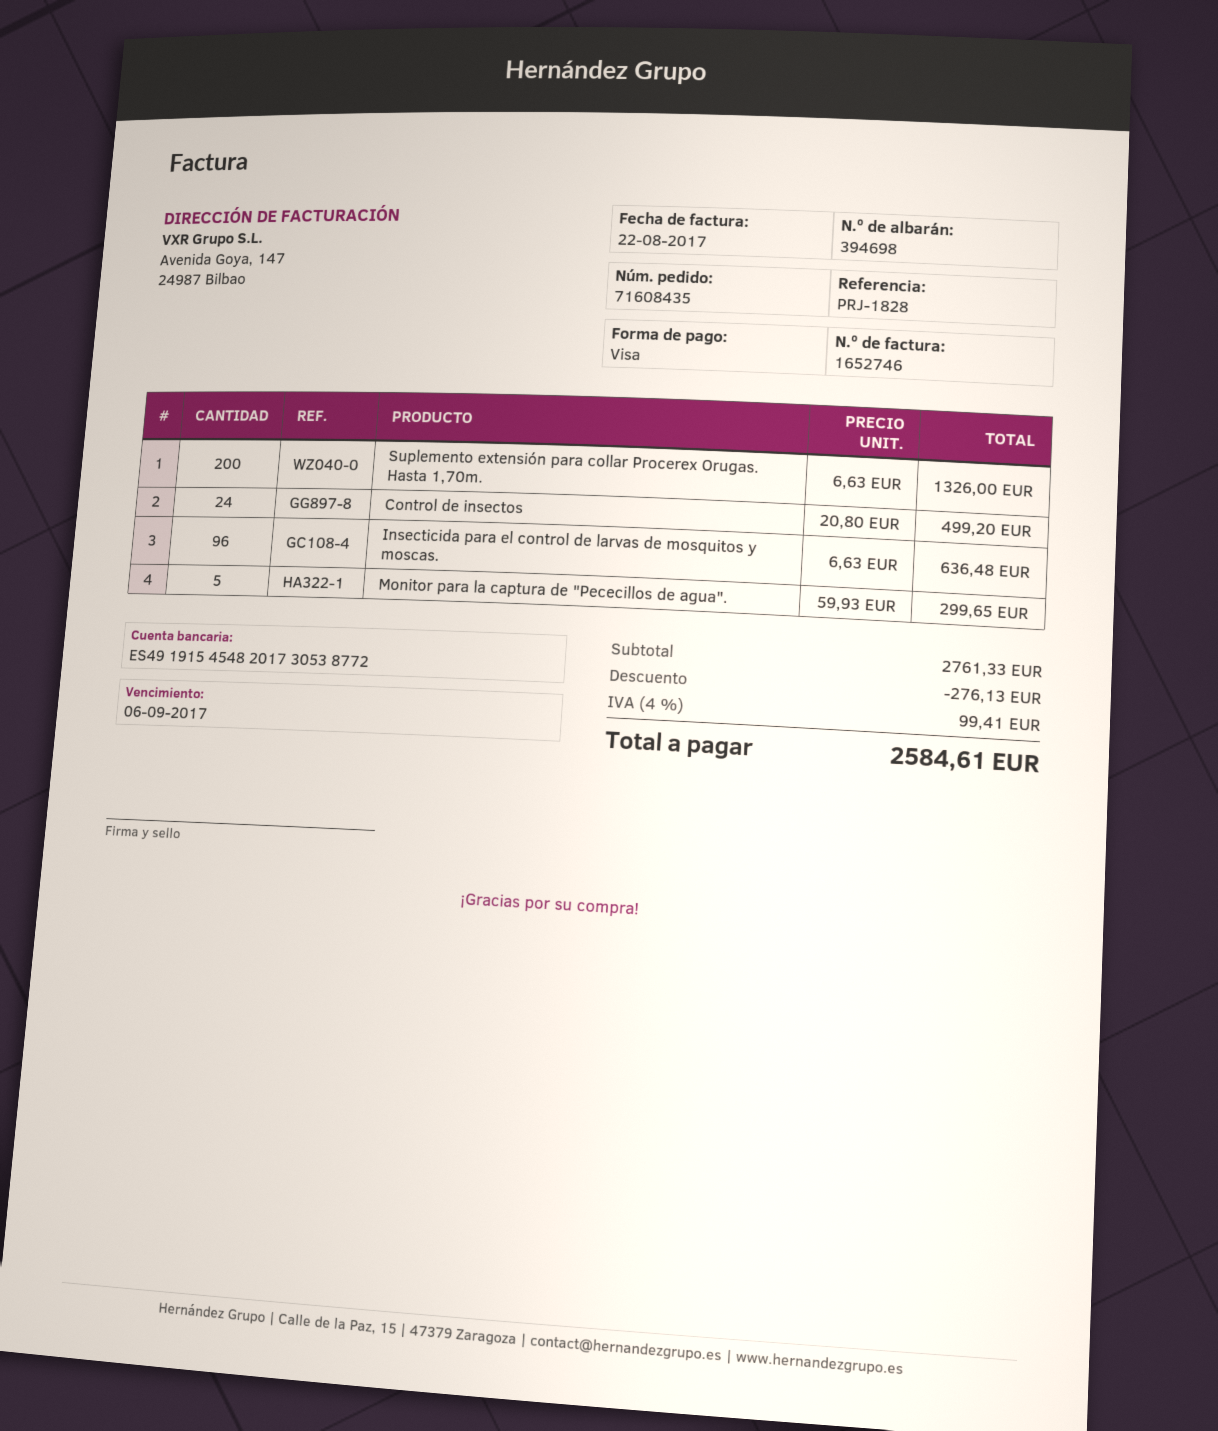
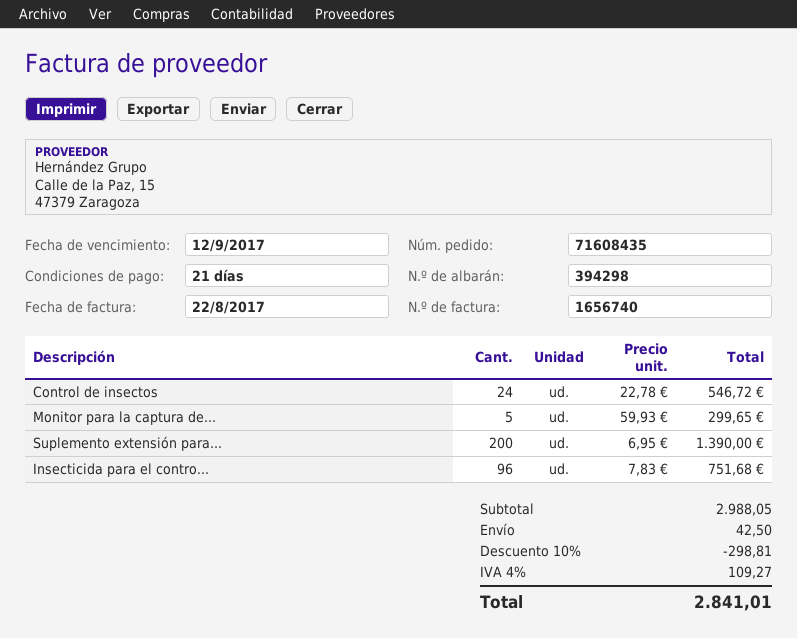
delivery note number: 394698 -> 394298
invoice number: 1652746 -> 1656740
due date: 2017-09-06 -> 2017-09-12
Suplemento extensión para collar Procerex Orugas. Hasta 1,70m.: 200 x 6.63 = 1326.00 -> 200 x 6.95 = 1390.00
Control de insectos: 24 x 20.80 = 499.20 -> 24 x 22.78 = 546.72
Insecticida para el control de larvas de mosquitos y moscas.: 96 x 6.63 = 636.48 -> 96 x 7.83 = 751.68
subtotal: 2761.33 -> 2988.05
discount: 276.13 -> 298.81
shipping: none -> 42.50
tax: 4% = 99.41 -> 4% = 109.27
total: 2584.61 -> 2841.01

